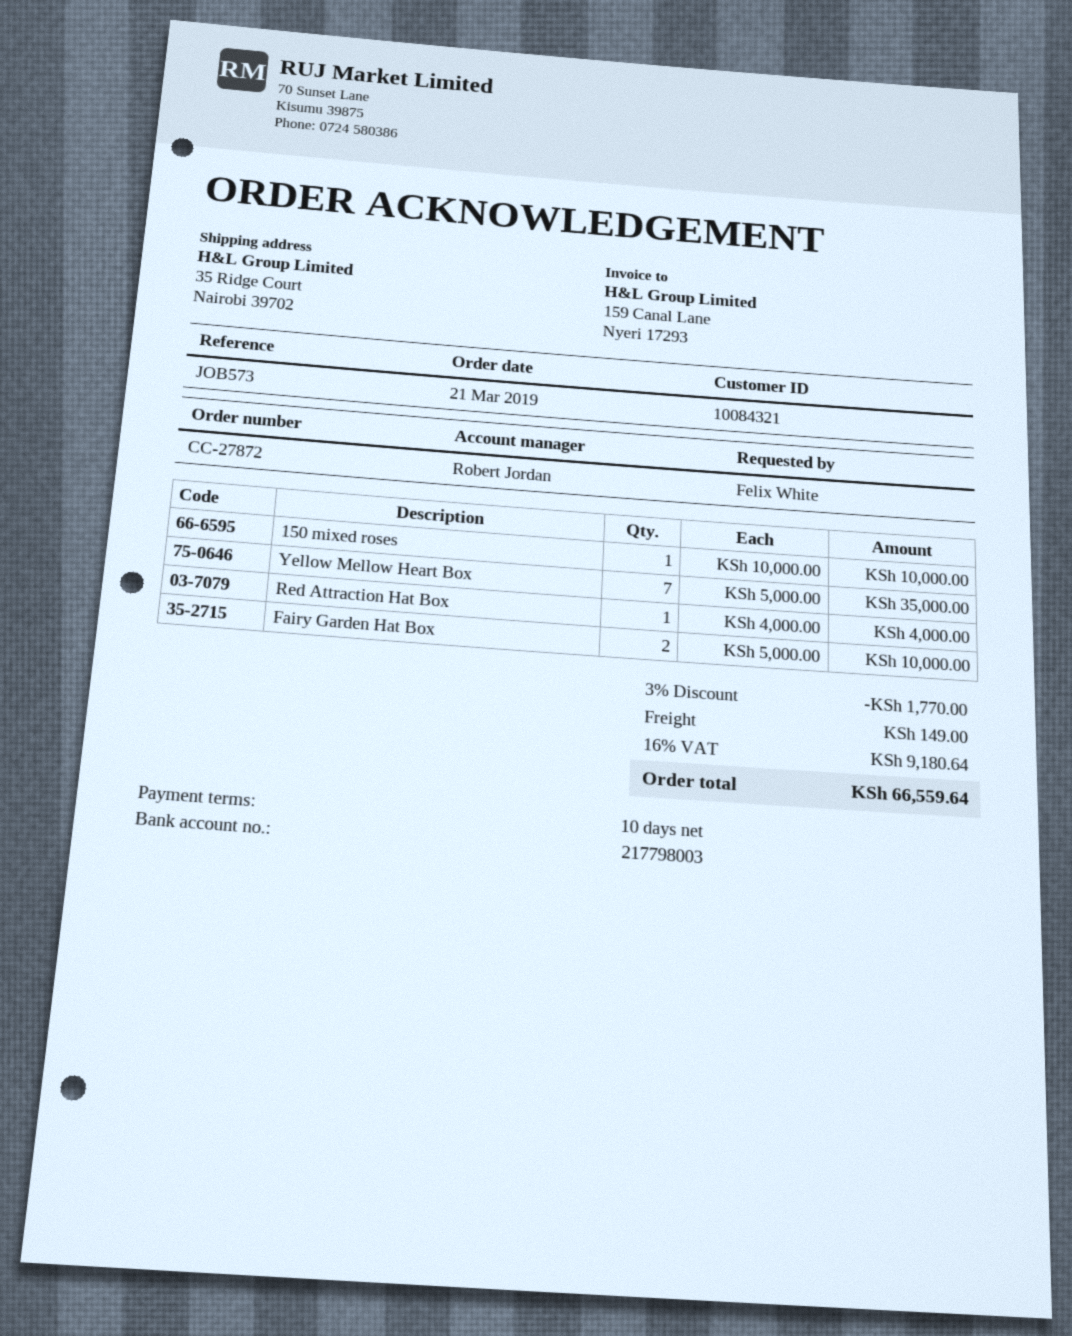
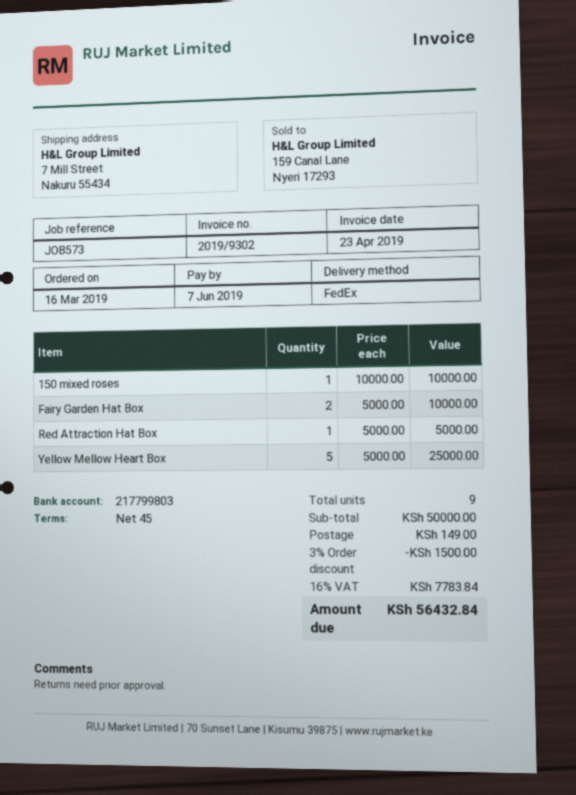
order date: 2019-03-21 -> 2019-03-16
payment terms: 10 days -> 45 days
bank account: 217798003 -> 217799803
ship to: 35 Ridge Court, Nairobi 39702 -> 7 Mill Street, Nakuru 55434
Yellow Mellow Heart Box: 7 x 5000.00 = 35000.00 -> 5 x 5000.00 = 25000.00
Red Attraction Hat Box: 1 x 4000.00 = 4000.00 -> 1 x 5000.00 = 5000.00
discount: 3% = 1770.00 -> 3% = 1500.00
tax: 16% = 9180.64 -> 16% = 7783.84
total: 66559.64 -> 56432.84

